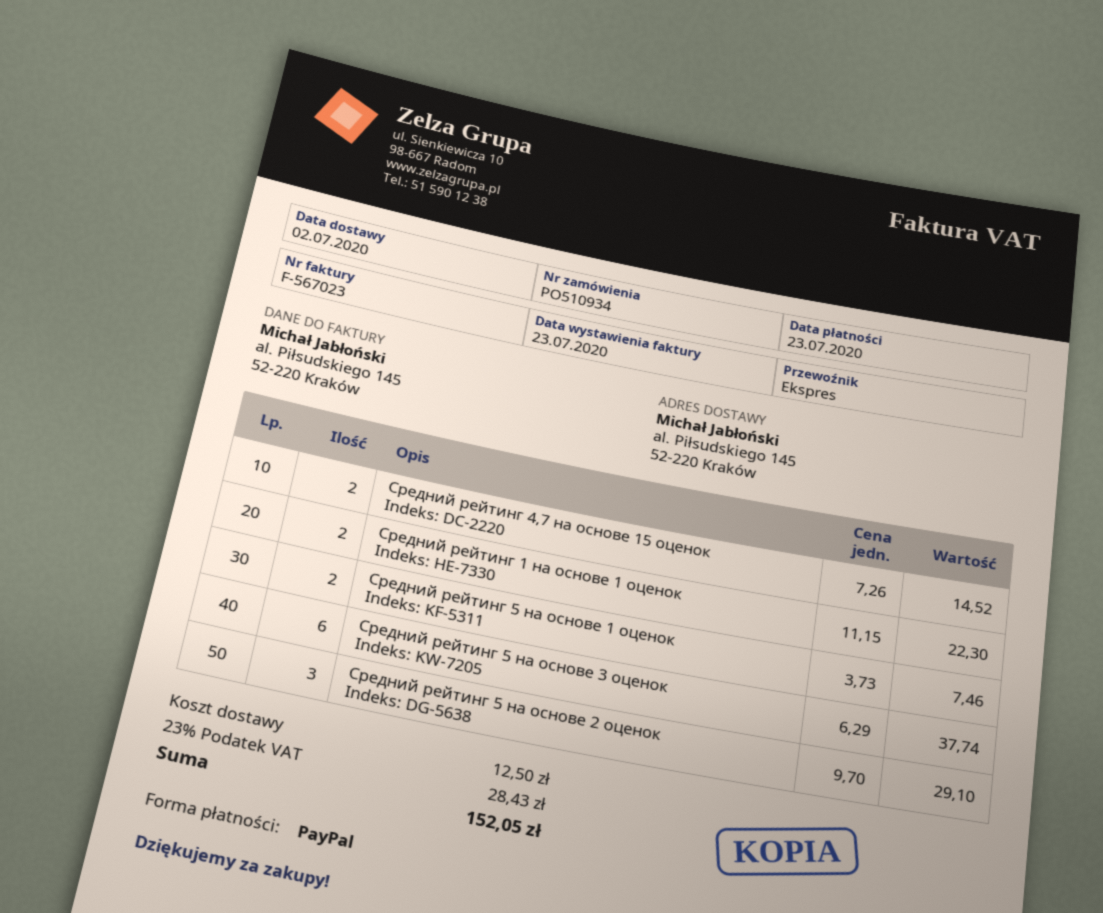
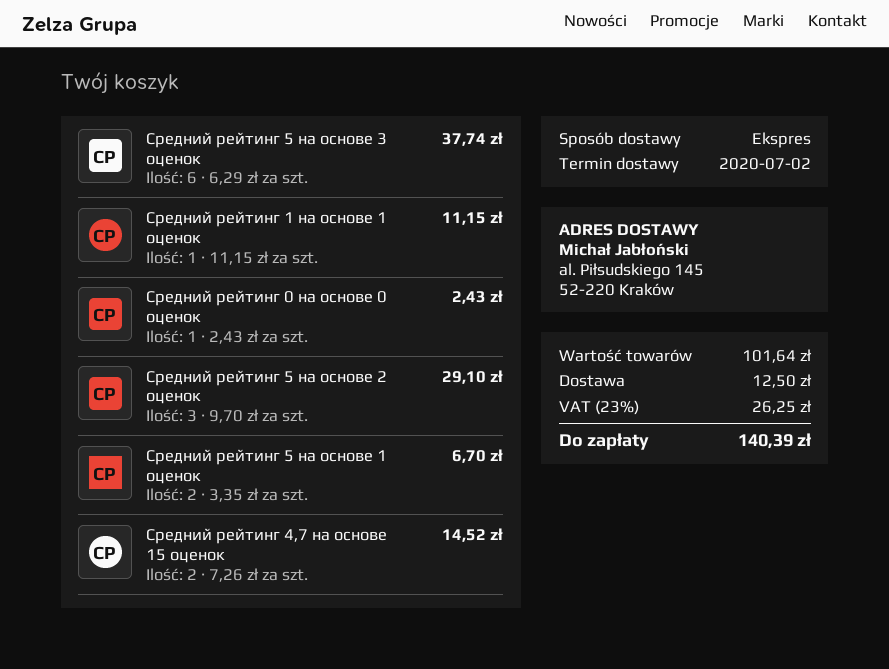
Средний рейтинг 1 на основе 1 оценок: 2 x 11.15 = 22.30 -> 1 x 11.15 = 11.15
Средний рейтинг 5 на основе 1 оценок: 2 x 3.73 = 7.46 -> 2 x 3.35 = 6.70
Средний рейтинг 0 на основе 0 оценок: none -> 1 x 2.43 = 2.43
tax: 23% = 28.43 -> 23% = 26.25
total: 152.05 -> 140.39

